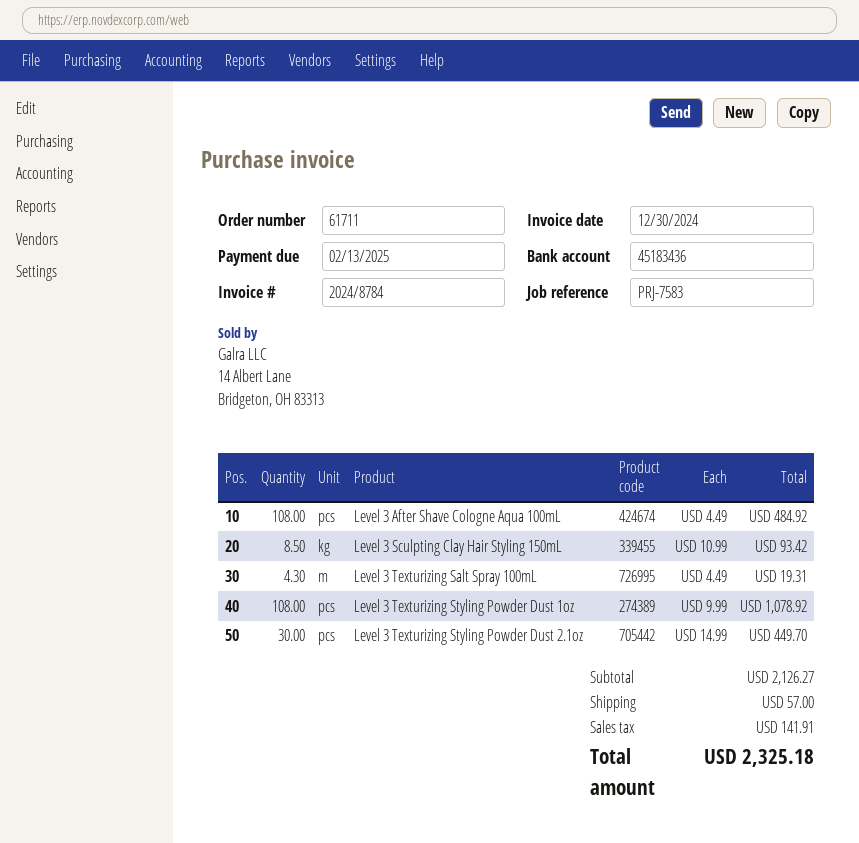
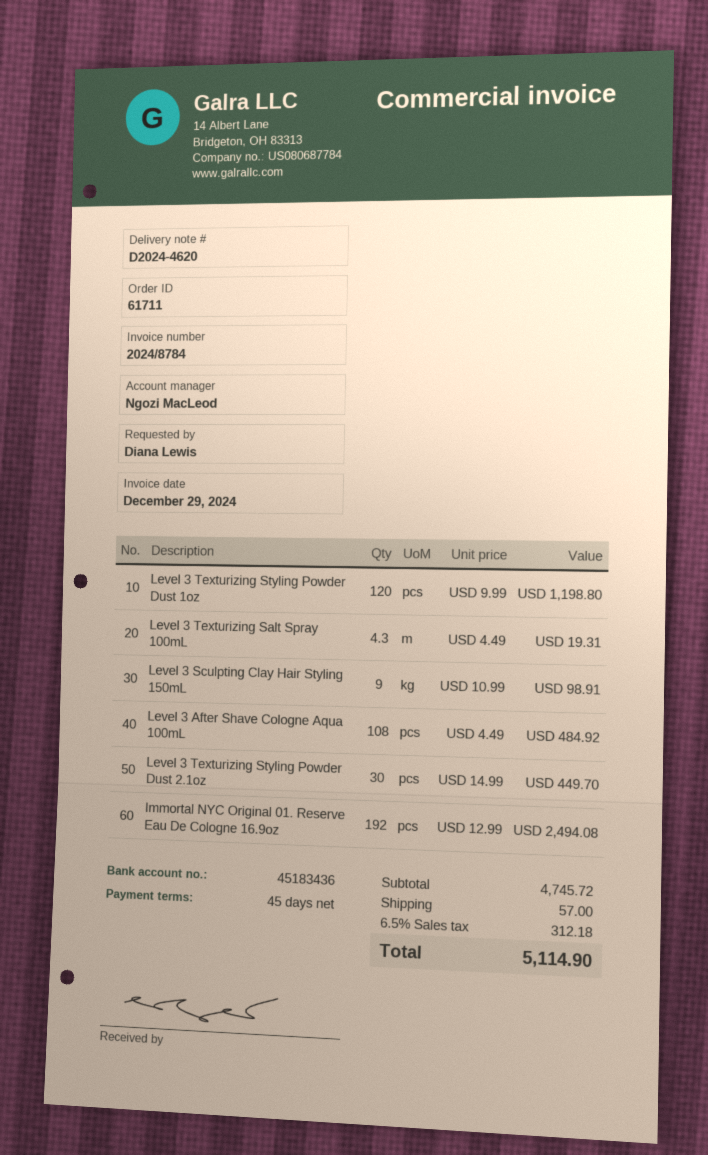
invoice date: 2024-12-30 -> 2024-12-29
Level 3 Sculpting Clay Hair Styling 150mL: 8.5 x 10.99 = 93.42 -> 9 x 10.99 = 98.91
Level 3 Texturizing Styling Powder Dust 1oz: 108 x 9.99 = 1078.92 -> 120 x 9.99 = 1198.80
Immortal NYC Original 01. Reserve Eau De Cologne 16.9oz: none -> 192 x 12.99 = 2494.08
subtotal: 2126.27 -> 4745.72
tax: 141.91 -> 312.18
total: 2325.18 -> 5114.90

